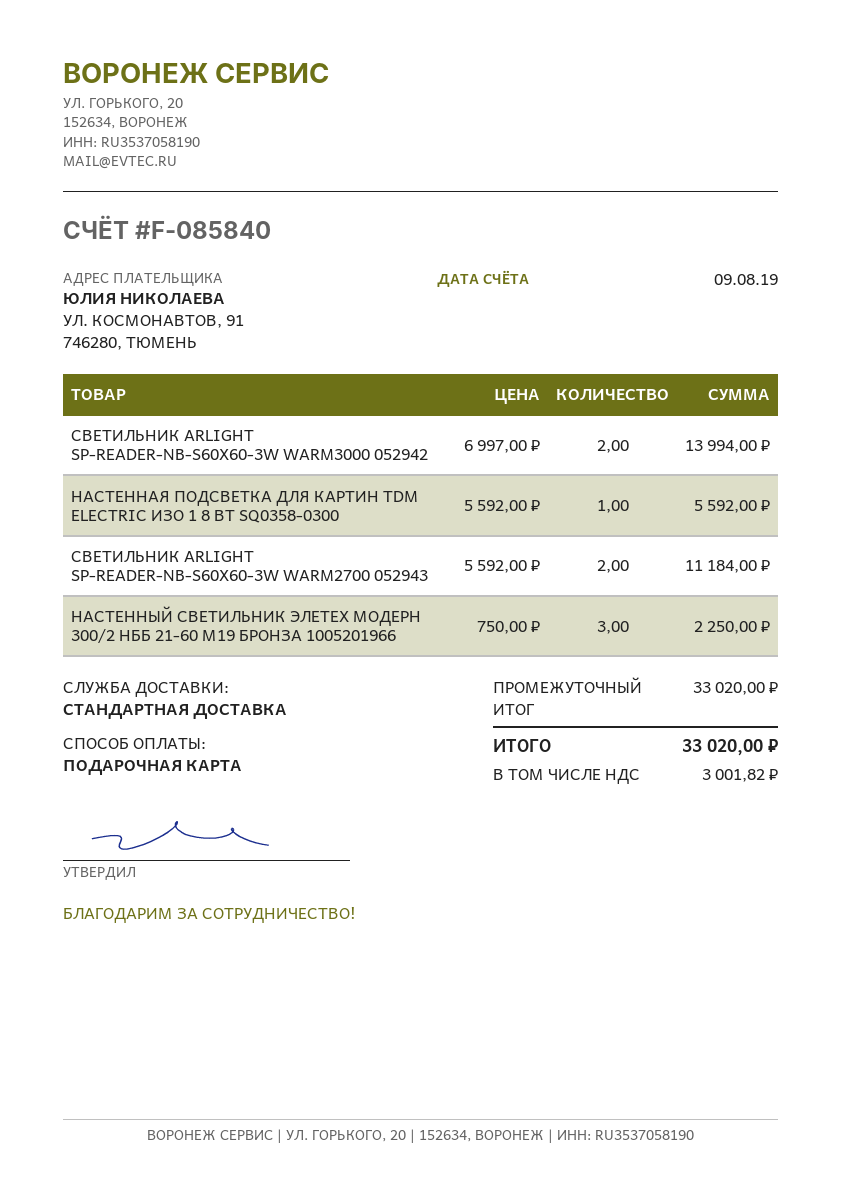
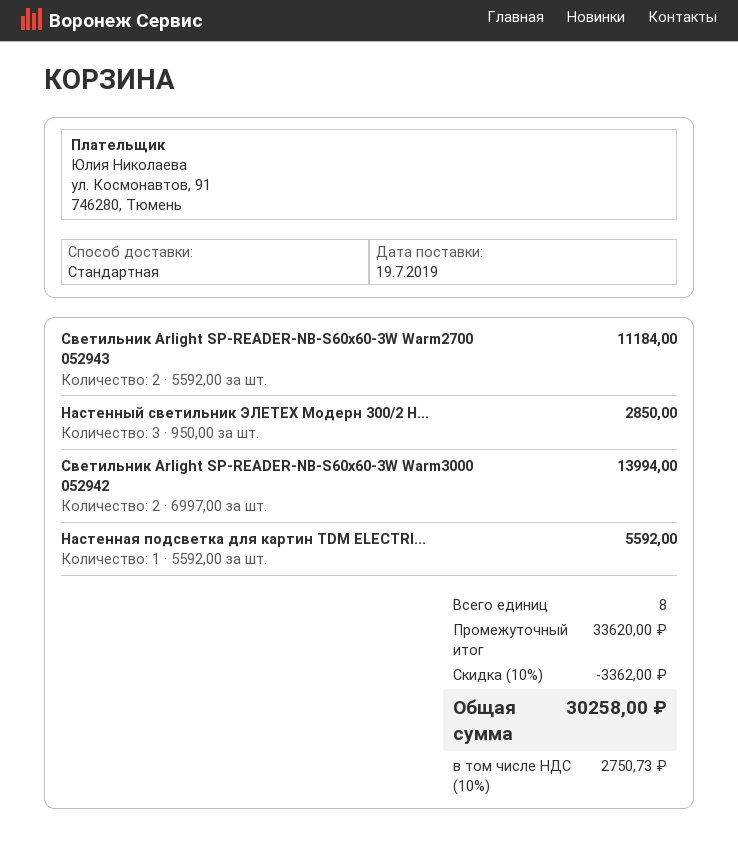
НАСТЕННЫЙ СВЕТИЛЬНИК ЭЛЕТЕХ МОДЕРН 300/2 НББ 21-60 М19 БРОНЗА 1005201966: 3 x 750.00 = 2250.00 -> 3 x 950.00 = 2850.00
subtotal: 33020.00 -> 33620.00
discount: none -> 10% = 3362.00
tax: 3001.82 -> 2750.73
total: 33020.00 -> 30258.00

